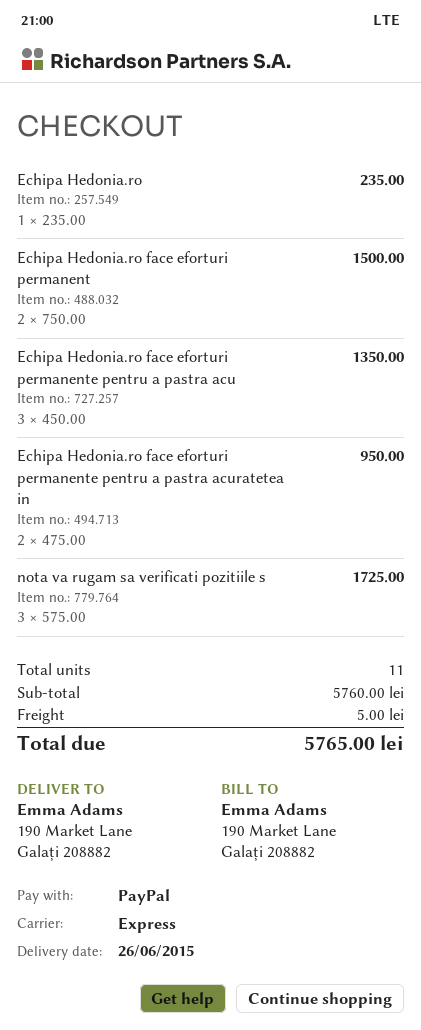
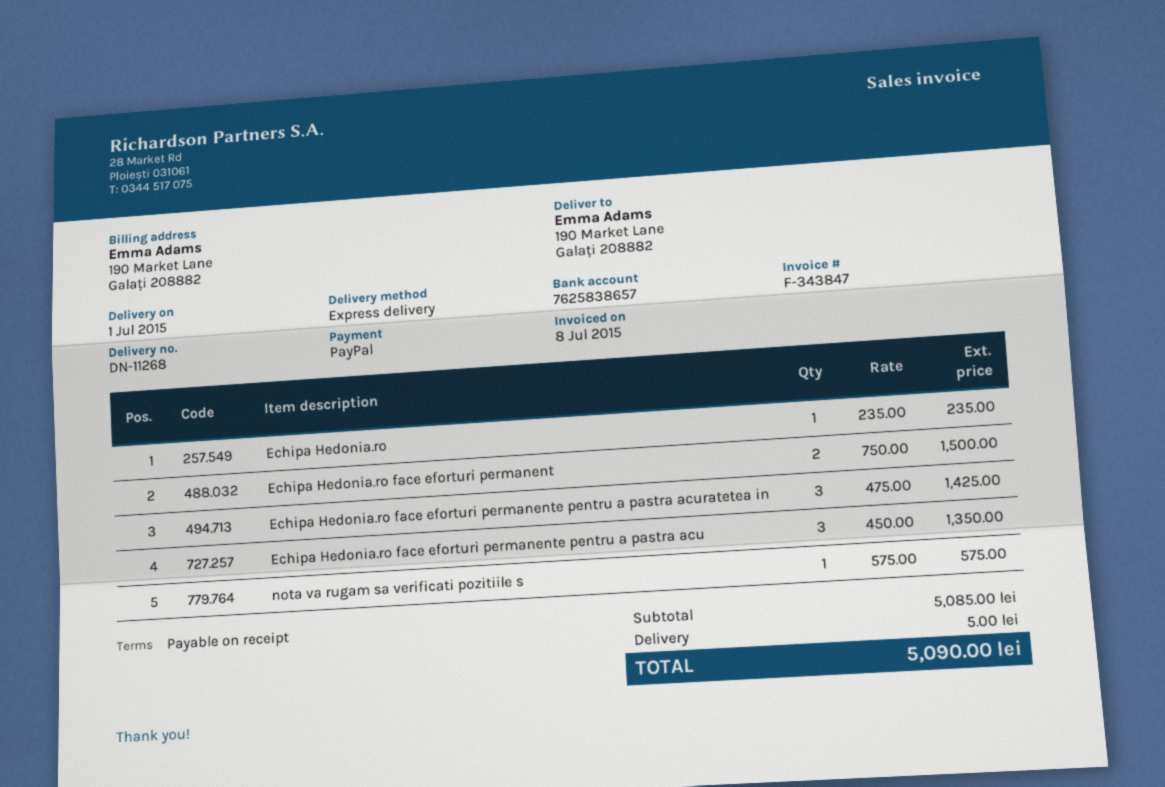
delivery date: 2015-06-26 -> 2015-07-01
Echipa Hedonia.ro face eforturi permanente pentru a pastra acuratetea in: 2 x 475.00 = 950.00 -> 3 x 475.00 = 1425.00
nota va rugam sa verificati pozitiile s: 3 x 575.00 = 1725.00 -> 1 x 575.00 = 575.00
subtotal: 5760.00 -> 5085.00
total: 5765.00 -> 5090.00

